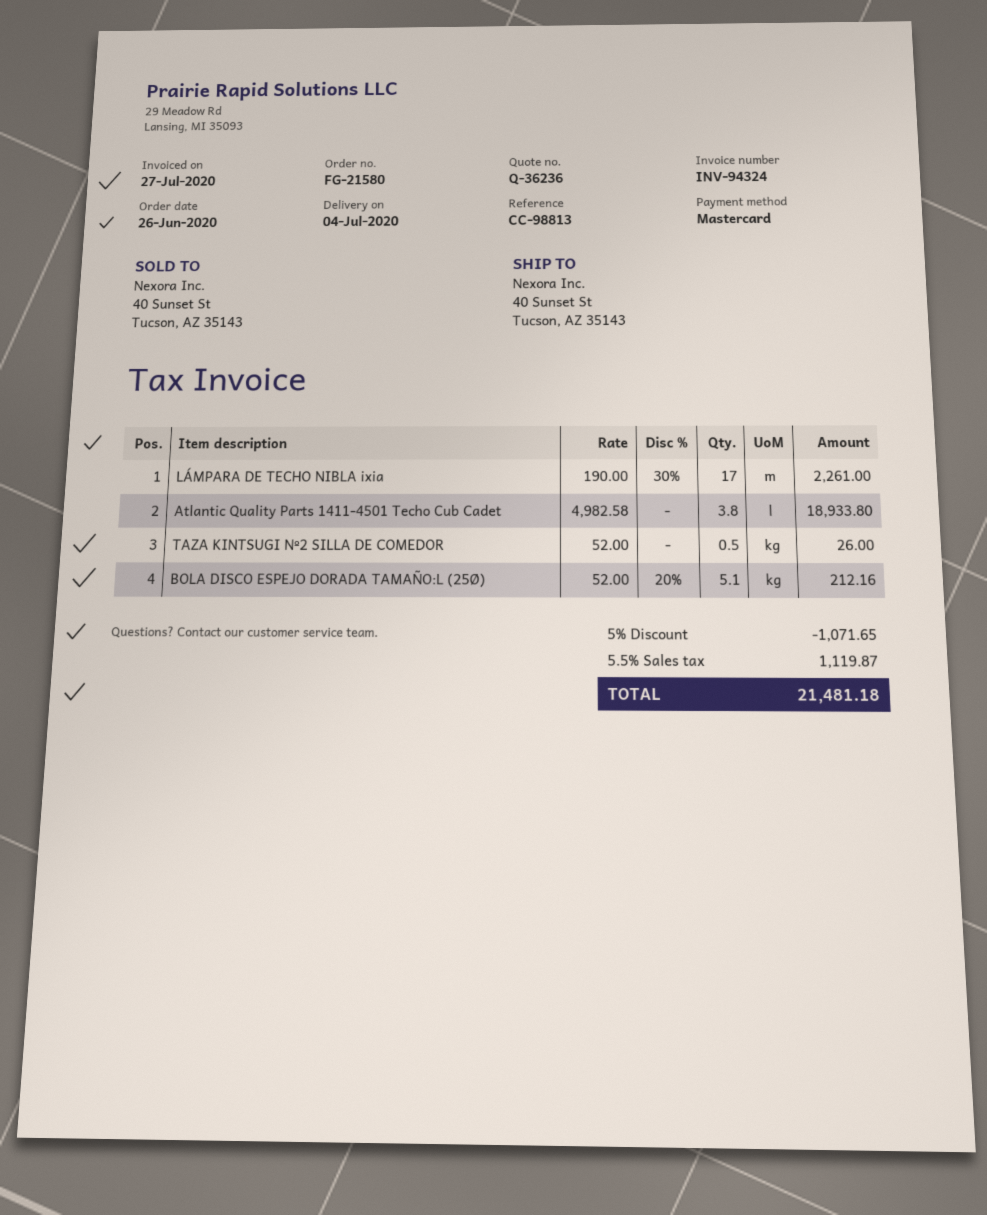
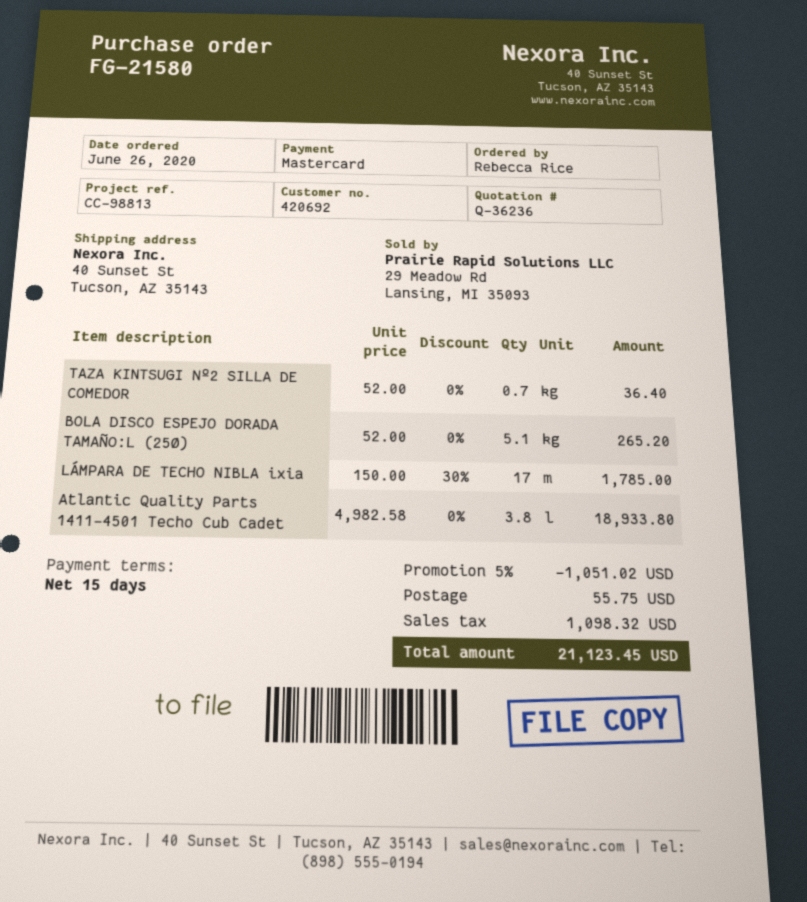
LÁMPARA DE TECHO NIBLA ixia: 17 x 190.00 - 30% = 2261.00 -> 17 x 150.00 - 30% = 1785.00
TAZA KINTSUGI Nº2 SILLA DE COMEDOR: 0.5 x 52.00 = 26.00 -> 0.7 x 52.00 = 36.40
BOLA DISCO ESPEJO DORADA TAMAÑO:L (25Ø): 5.1 x 52.00 - 20% = 212.16 -> 5.1 x 52.00 = 265.20
discount: 5% = 1071.65 -> 5% = 1051.02
shipping: none -> 55.75
tax: 1119.87 -> 1098.32
total: 21481.18 -> 21123.45

